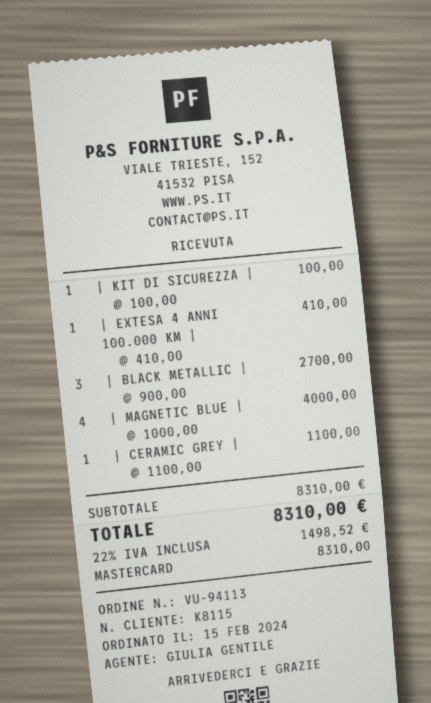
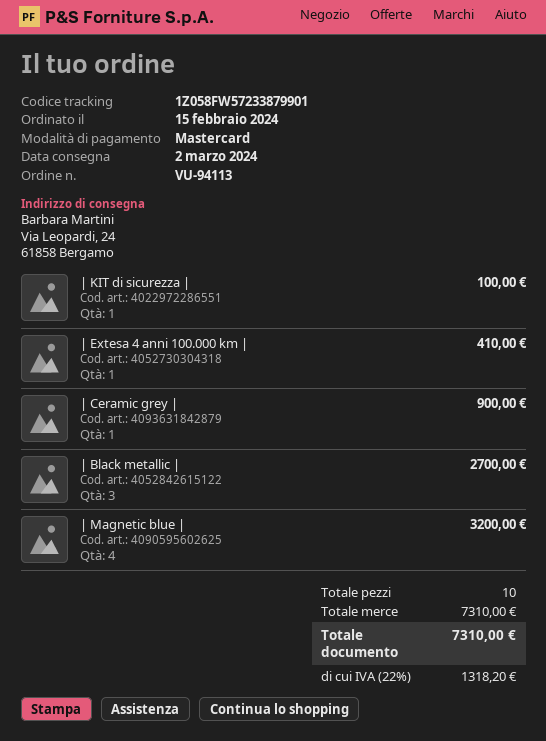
| MAGNETIC BLUE |: 4 for 4000.00 -> 4 for 3200.00
| CERAMIC GREY |: 1 for 1100.00 -> 1 for 900.00
subtotal: 8310.00 -> 7310.00
tax: 22% = 1498.52 -> 22% = 1318.20
total: 8310.00 -> 7310.00

